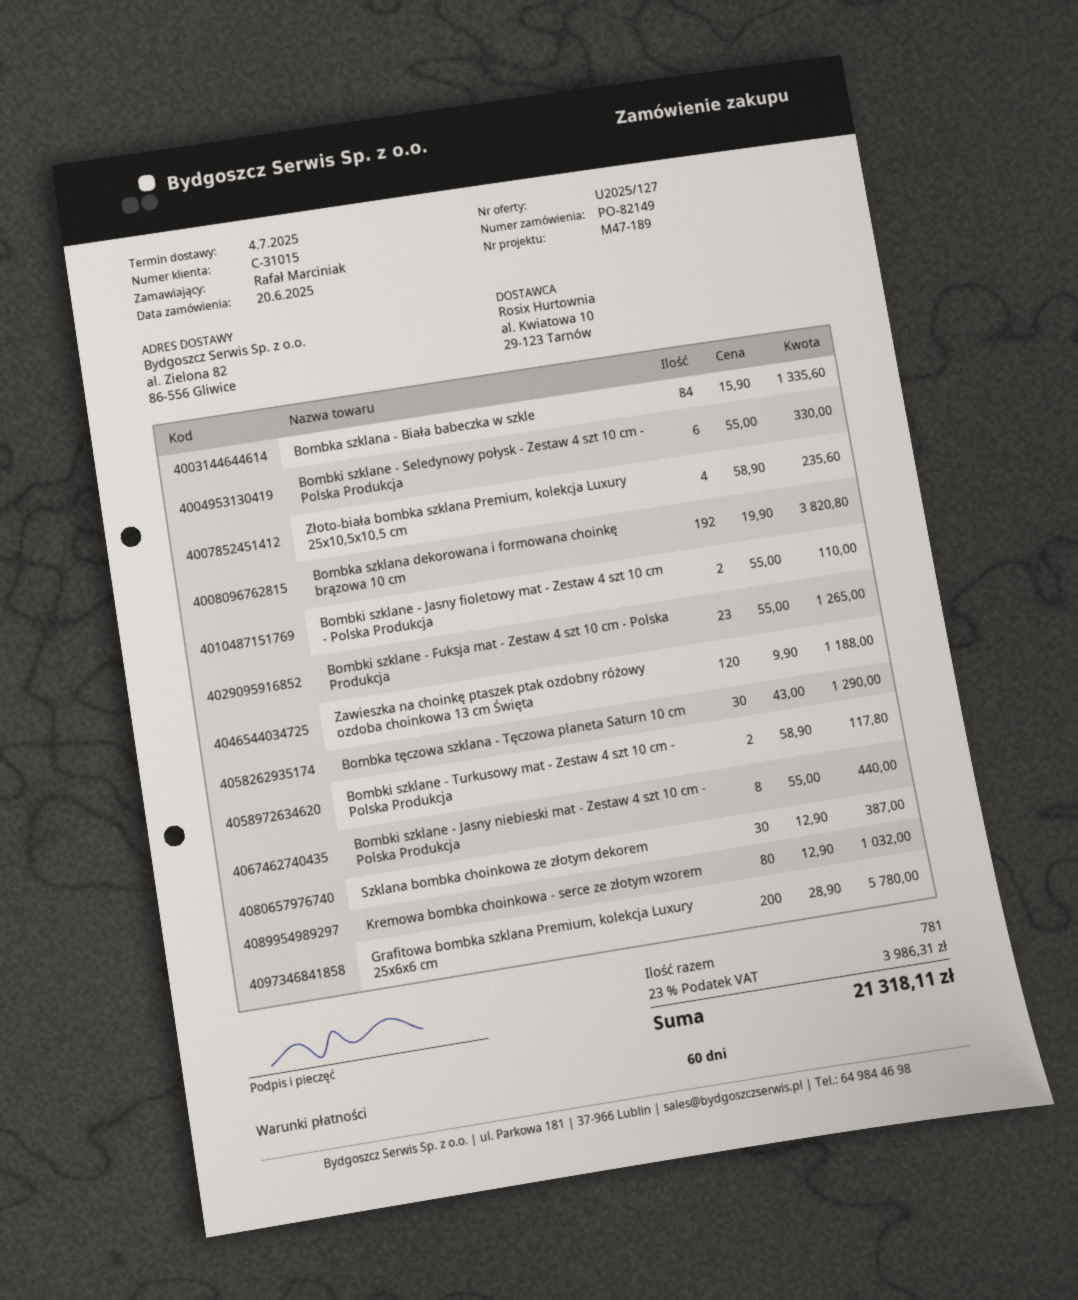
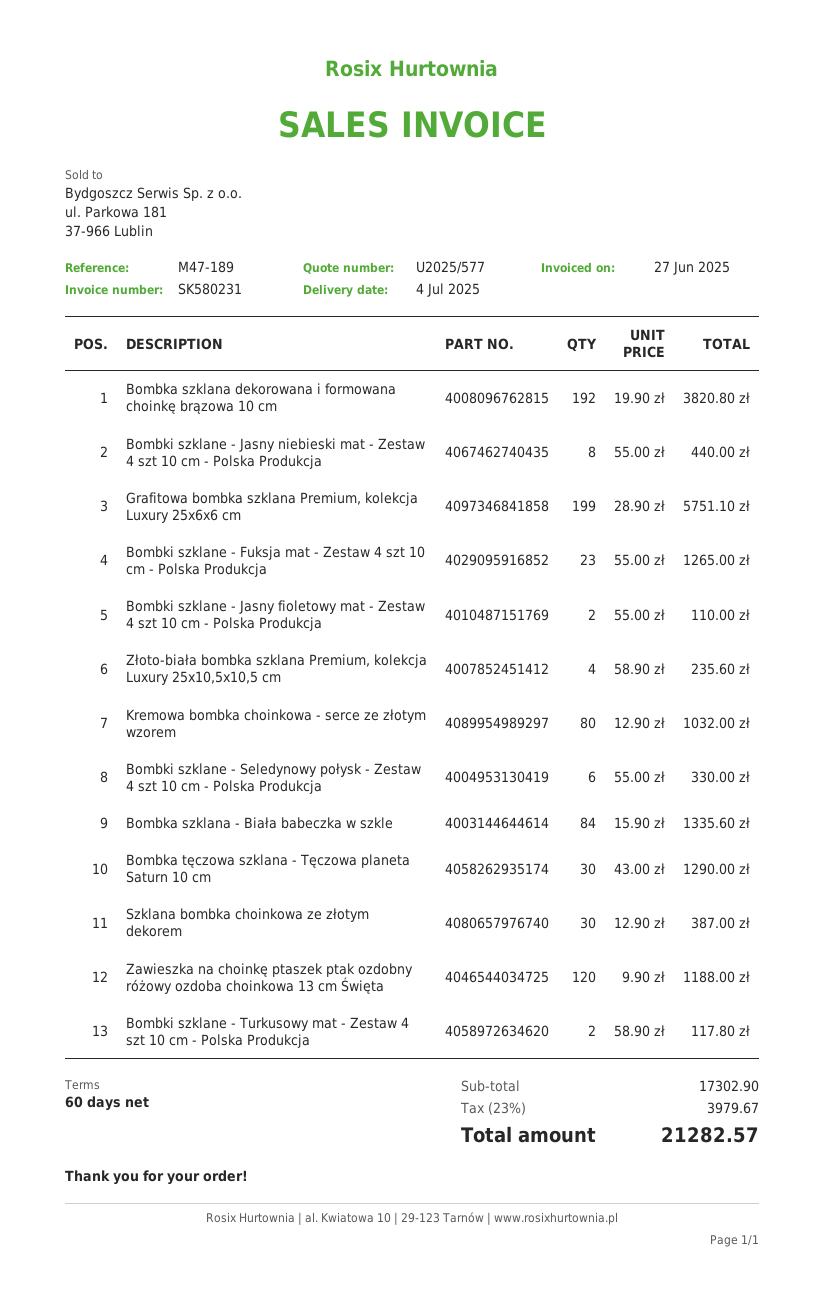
quote number: U2025/127 -> U2025/577
Grafitowa bombka szklana Premium, kolekcja Luxury 25x6x6 cm: 200 x 28.90 = 5780.00 -> 199 x 28.90 = 5751.10
tax: 23% = 3986.31 -> 23% = 3979.67
total: 21318.11 -> 21282.57

